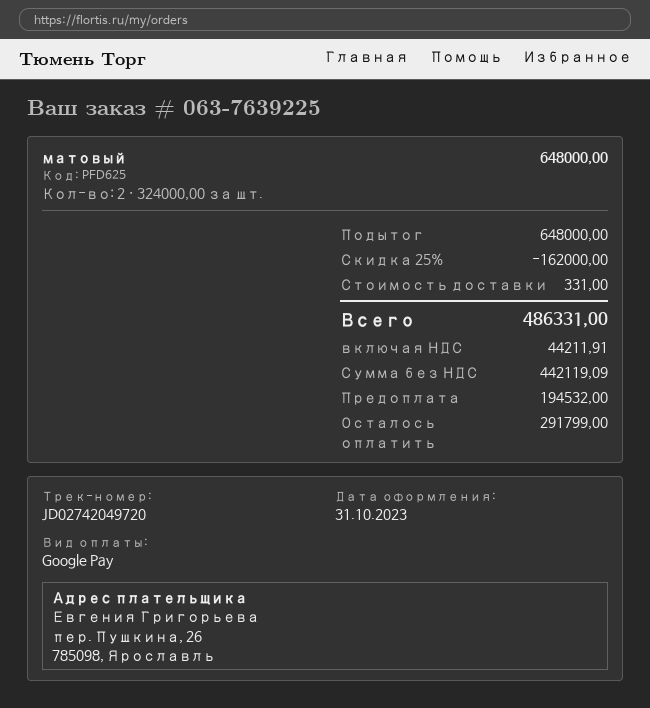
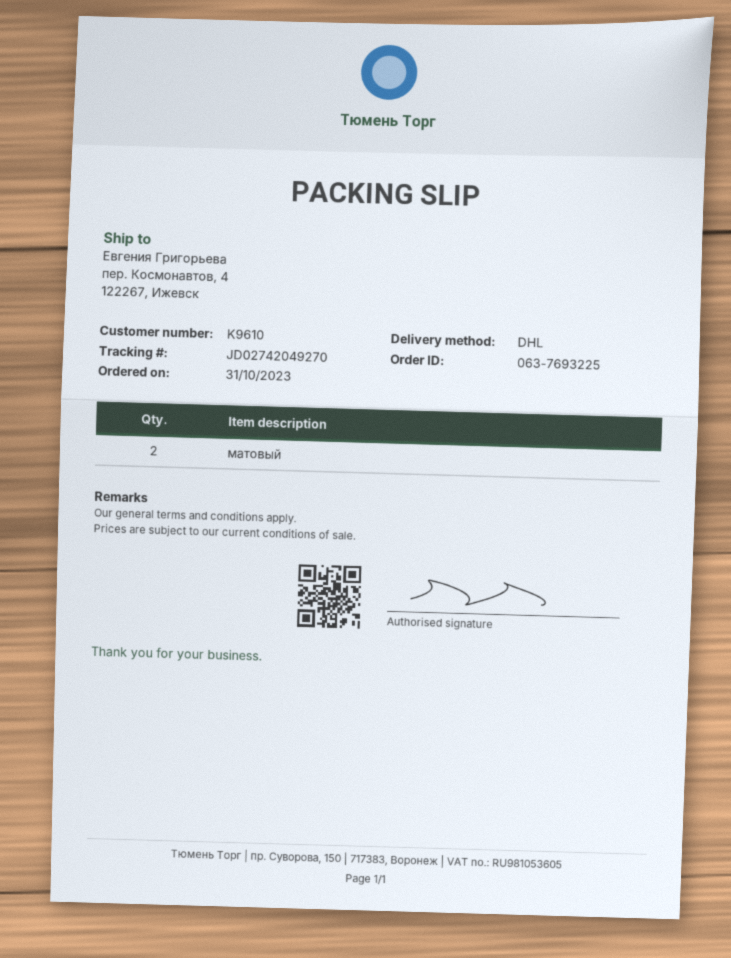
order number: 063-7639225 -> 063-7693225
tracking number: JD02742049720 -> JD02742049270

